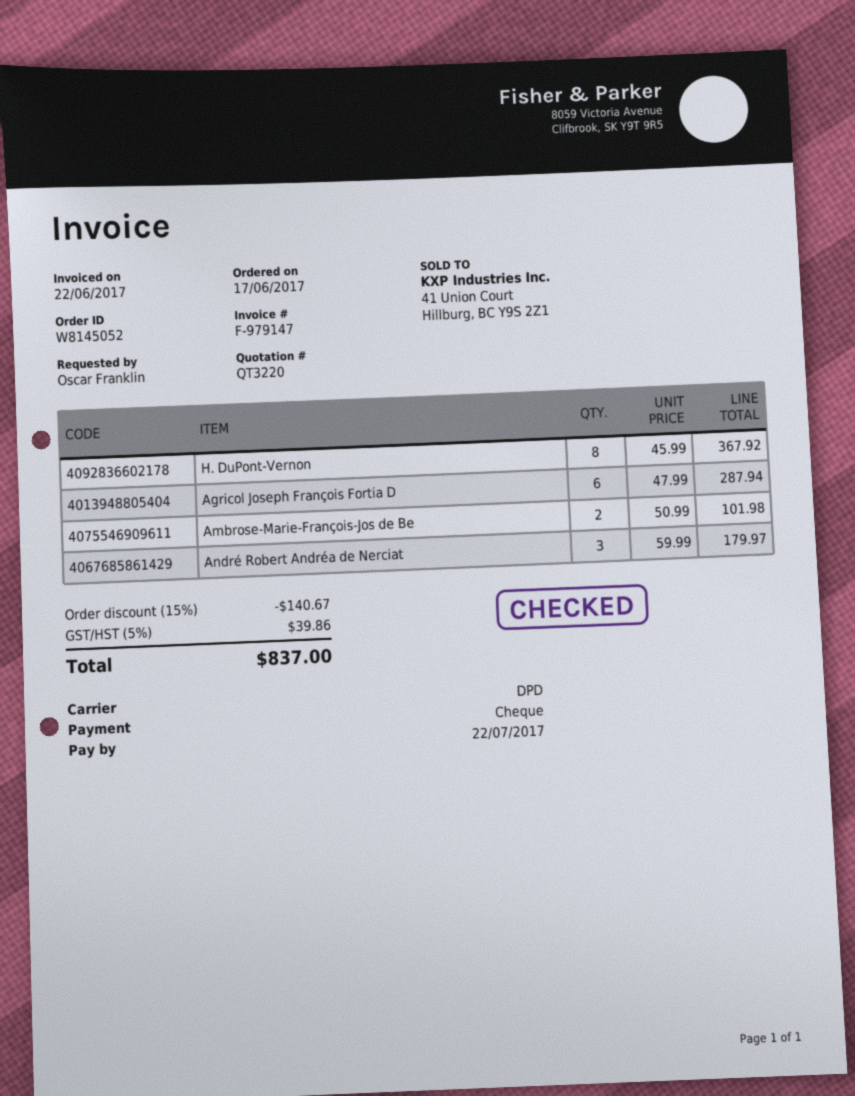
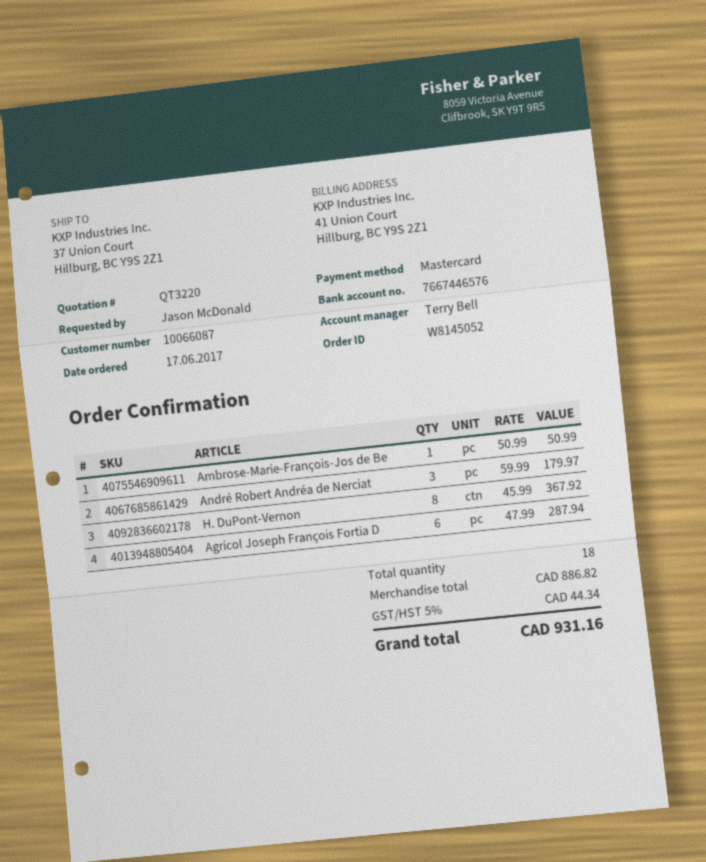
ordered by: Oscar Franklin -> Jason McDonald
payment method: cheque -> Mastercard
Ambrose-Marie-François-Jos de Be: 2 x 50.99 = 101.98 -> 1 x 50.99 = 50.99
discount: 15% = 140.67 -> none
tax: 5% = 39.86 -> 5% = 44.34
total: 837.00 -> 931.16

